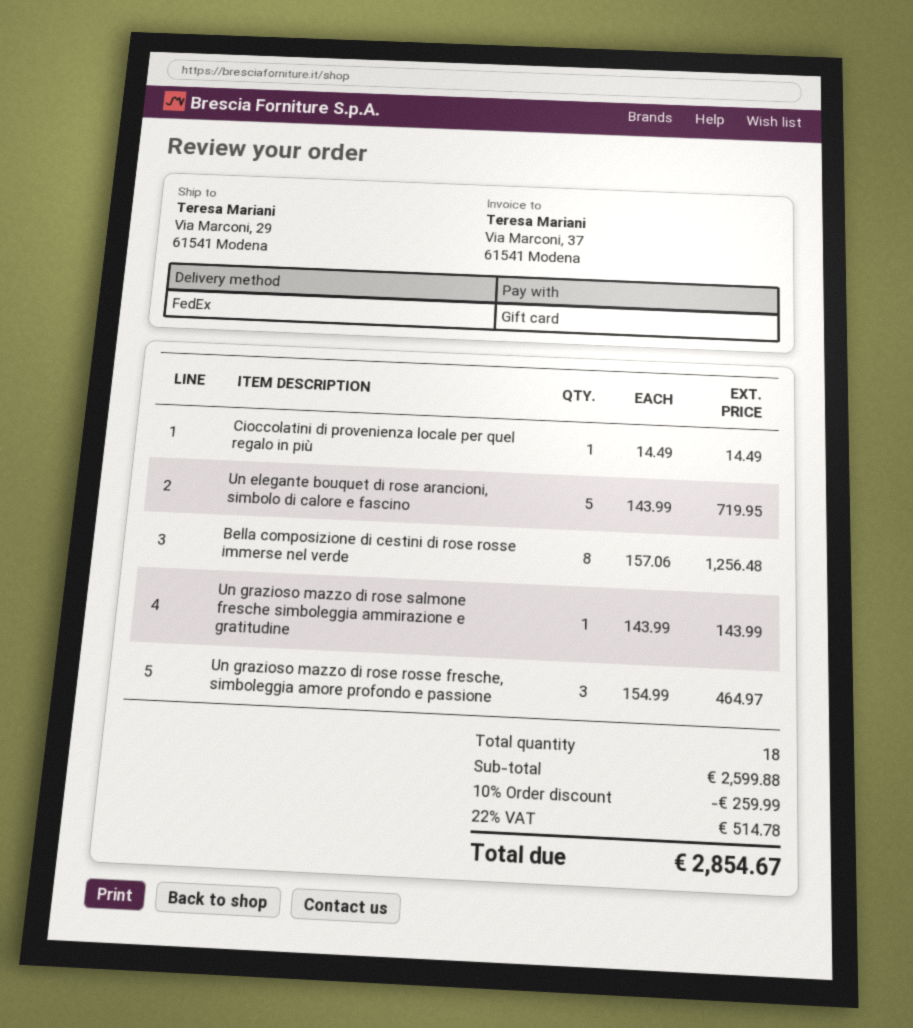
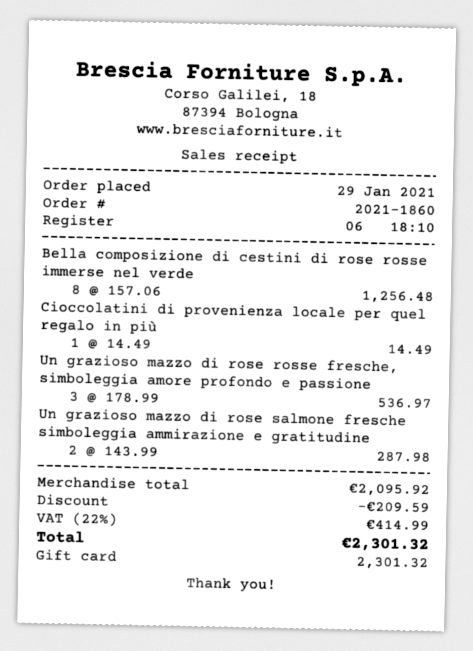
Un elegante bouquet di rose arancioni, simbolo di calore e fascino: 5 x 143.99 = 719.95 -> none
Un grazioso mazzo di rose salmone fresche simboleggia ammirazione e gratitudine: 1 x 143.99 = 143.99 -> 2 x 143.99 = 287.98
Un grazioso mazzo di rose rosse fresche, simboleggia amore profondo e passione: 3 x 154.99 = 464.97 -> 3 x 178.99 = 536.97
subtotal: 2599.88 -> 2095.92
discount: 259.99 -> 209.59
tax: 22% = 514.78 -> 22% = 414.99
total: 2854.67 -> 2301.32

